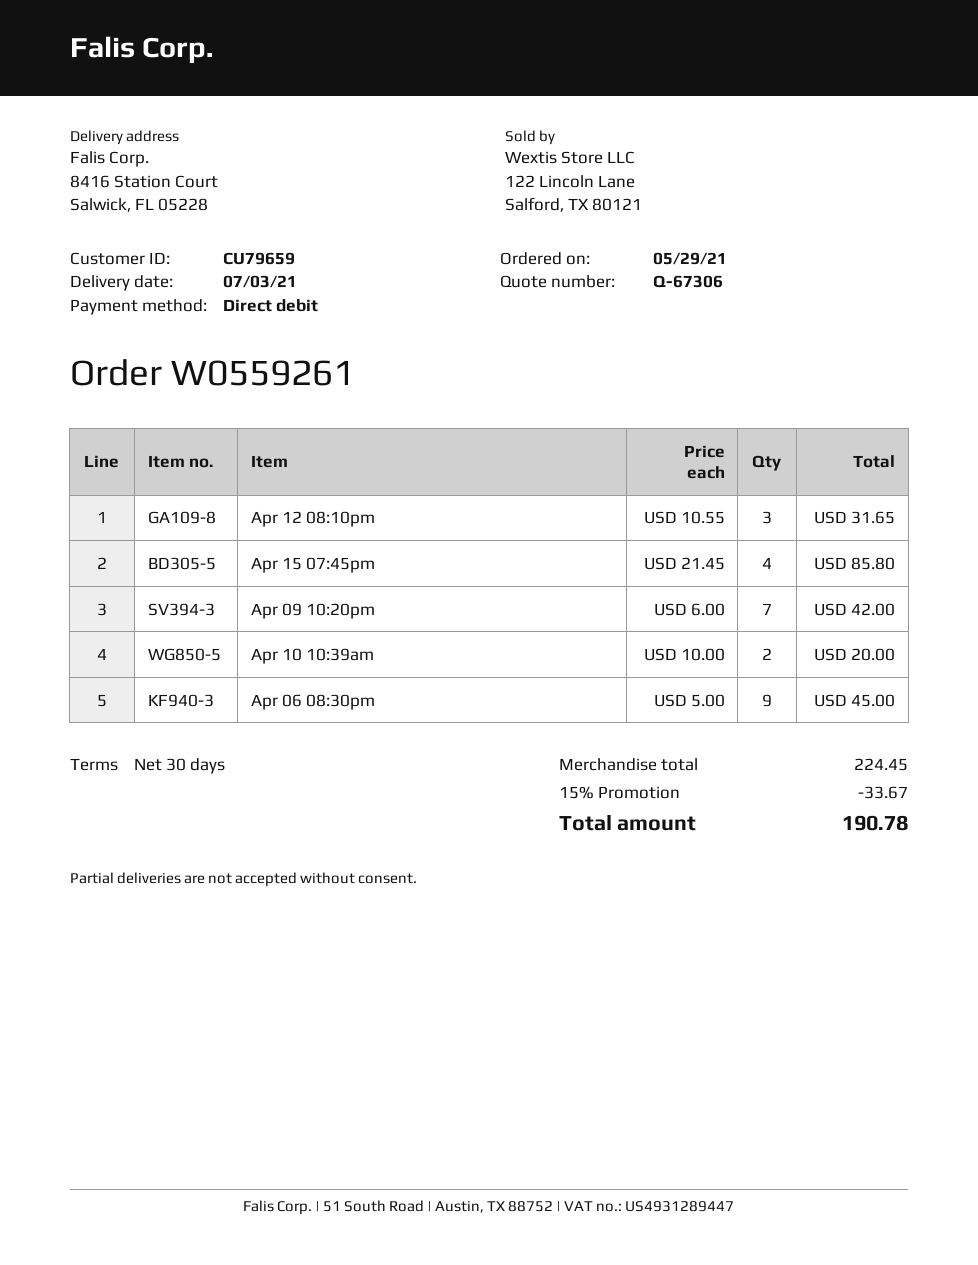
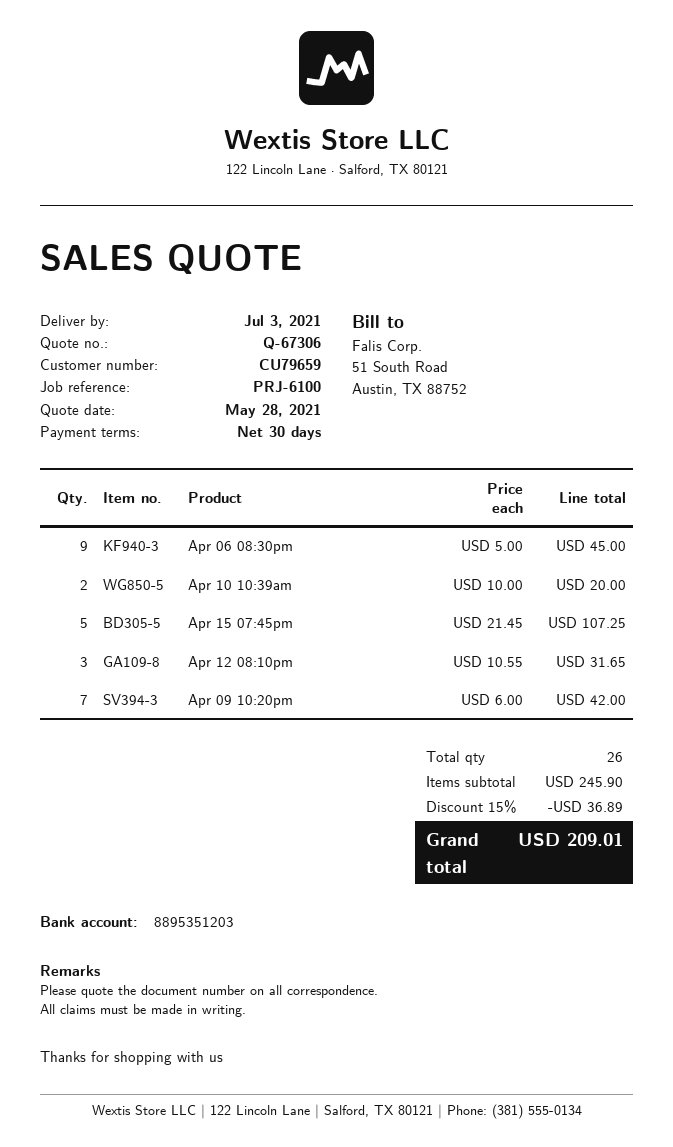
Apr 15 07:45pm: 4 x 21.45 = 85.80 -> 5 x 21.45 = 107.25
subtotal: 224.45 -> 245.90
discount: 15% = 33.67 -> 15% = 36.89
total: 190.78 -> 209.01

